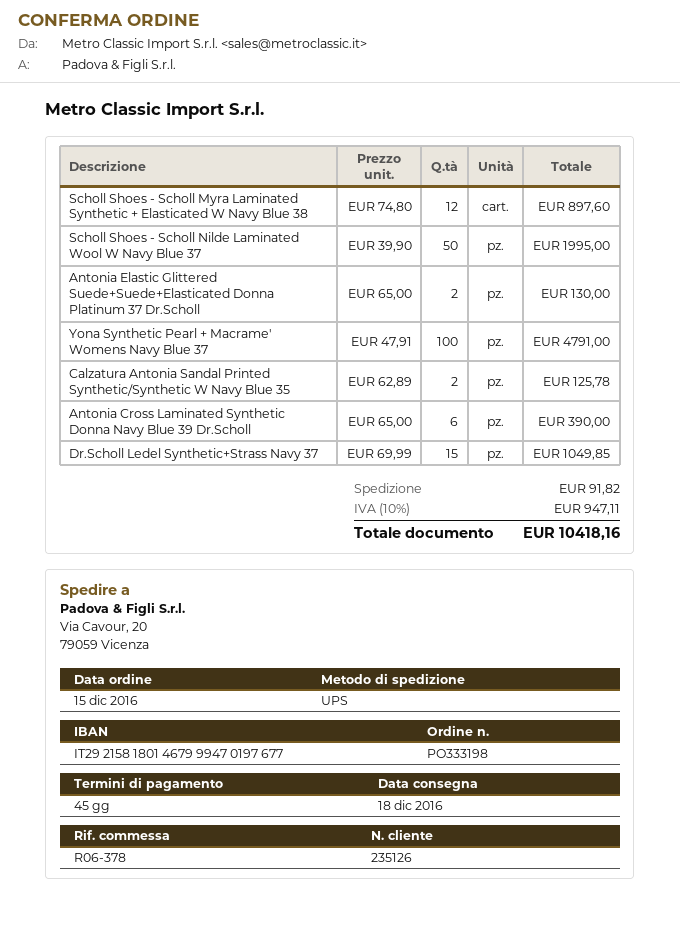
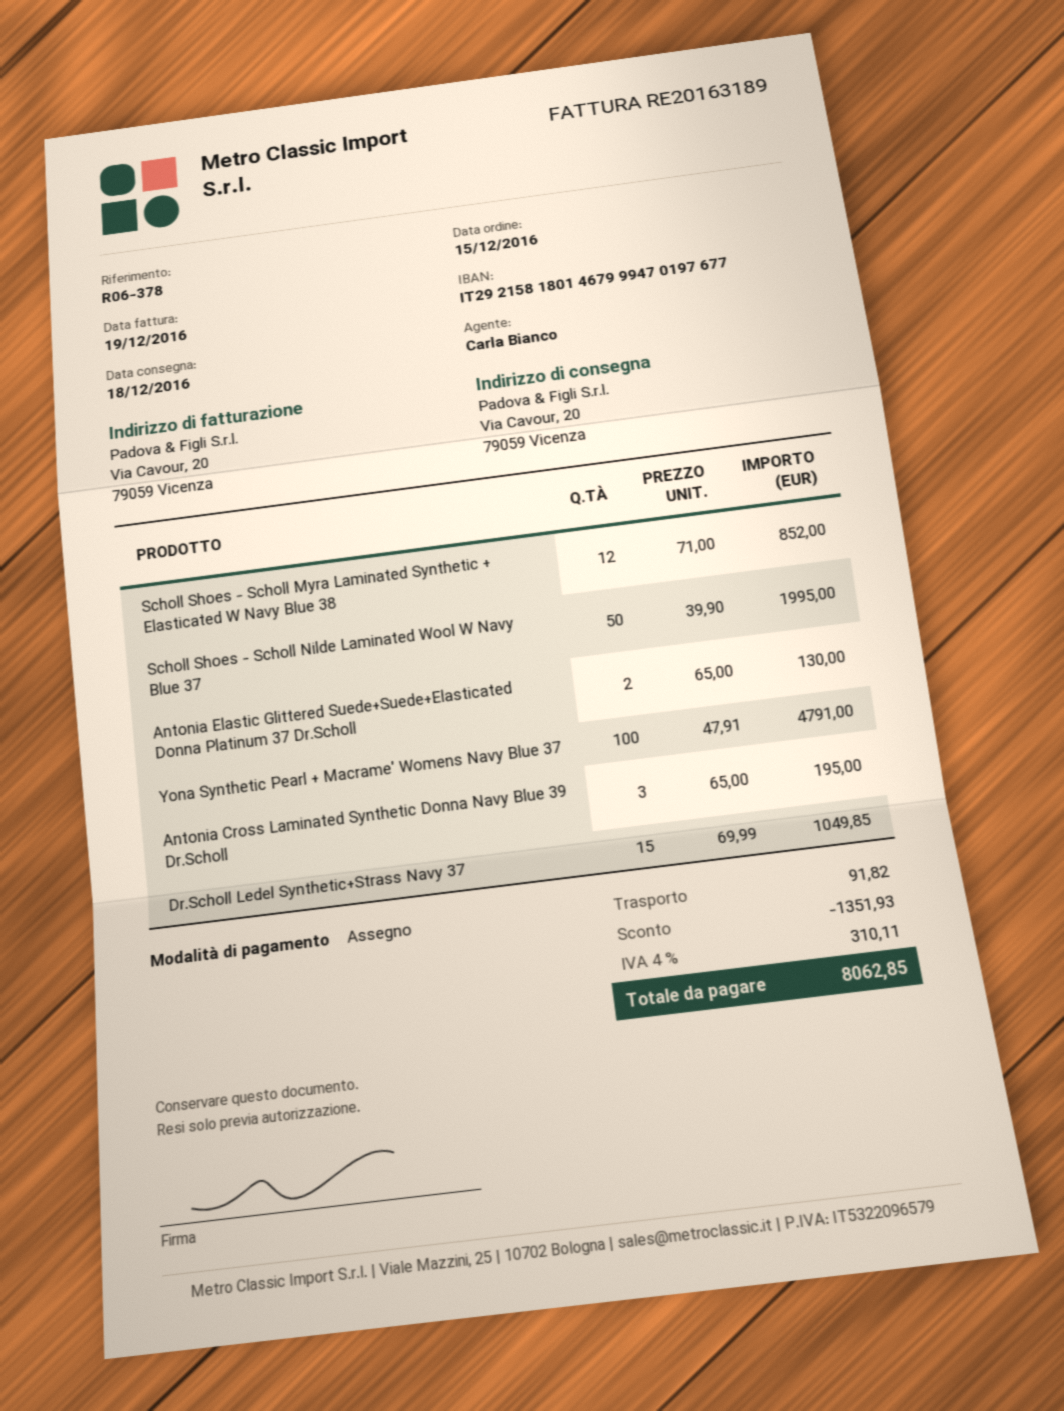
Scholl Shoes - Scholl Myra Laminated Synthetic + Elasticated W Navy Blue 38: 12 x 74.80 = 897.60 -> 12 x 71.00 = 852.00
Calzatura Antonia Sandal Printed Synthetic/Synthetic W Navy Blue 35: 2 x 62.89 = 125.78 -> none
Antonia Cross Laminated Synthetic Donna Navy Blue 39 Dr.Scholl: 6 x 65.00 = 390.00 -> 3 x 65.00 = 195.00
discount: none -> 1351.93
tax: 10% = 947.11 -> 4% = 310.11
total: 10418.16 -> 8062.85

